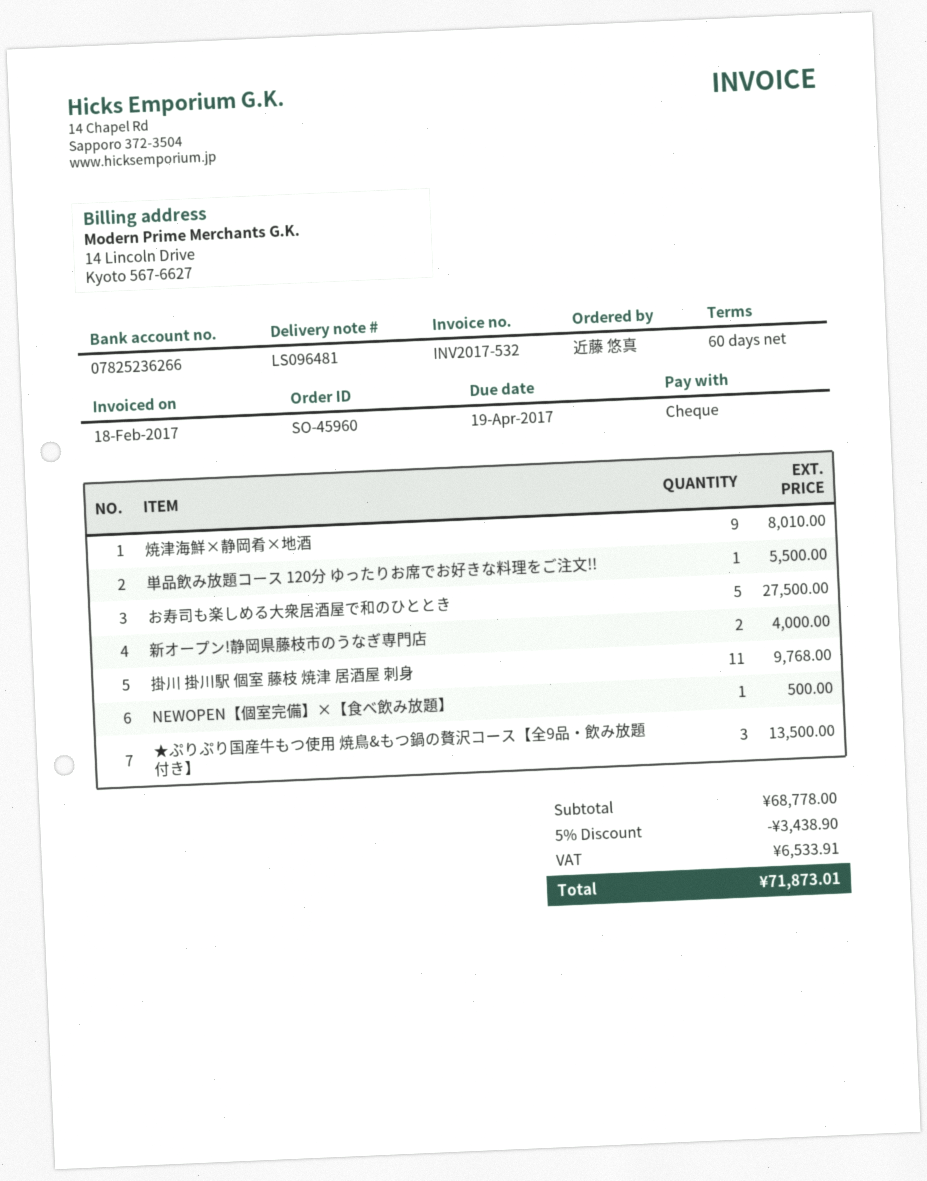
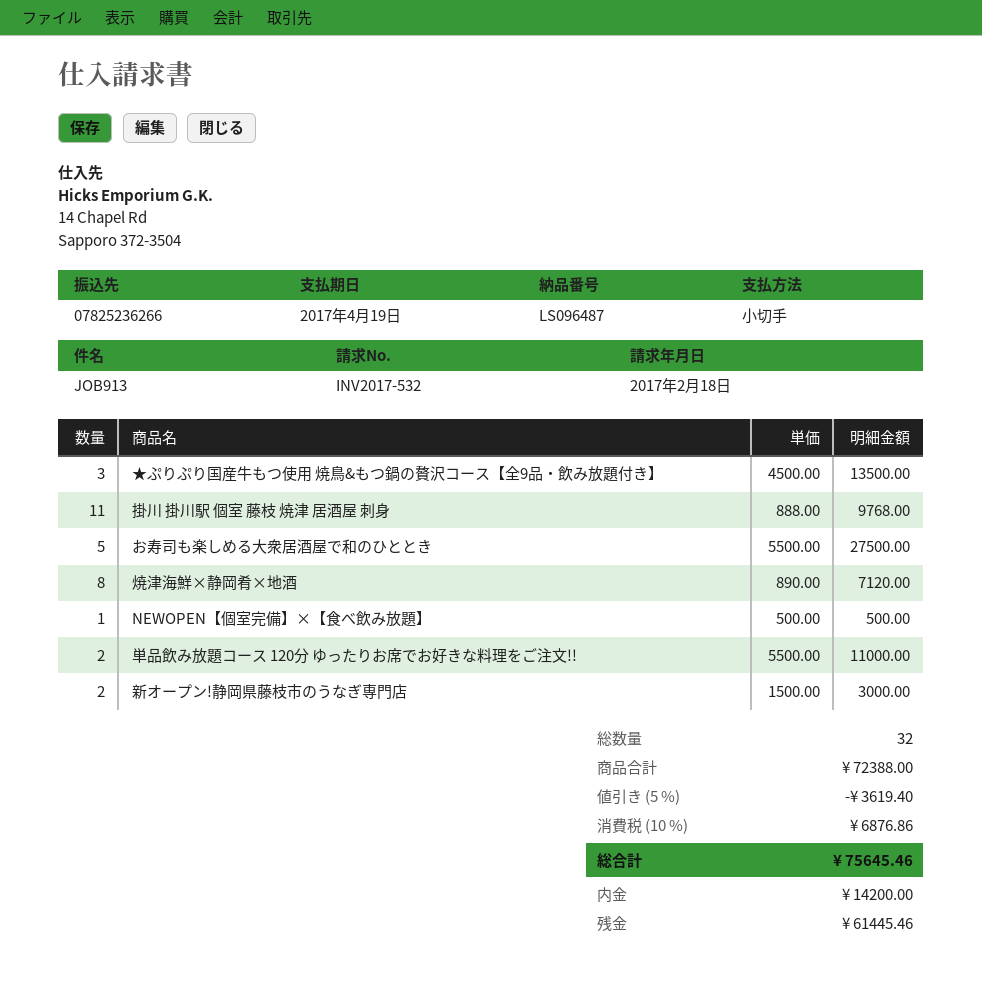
delivery note number: LS096481 -> LS096487
焼津海鮮×静岡肴×地酒: 9 for 8010.00 -> 8 for 7120.00
単品飲み放題コース 120分 ゆったりお席でお好きな料理をご注文!!: 1 for 5500.00 -> 2 for 11000.00
新オープン!静岡県藤枝市のうなぎ専門店: 2 for 4000.00 -> 2 for 3000.00
subtotal: 68778.00 -> 72388.00
discount: 5% = 3438.90 -> 5% = 3619.40
tax: 6533.91 -> 6876.86
total: 71873.01 -> 75645.46

